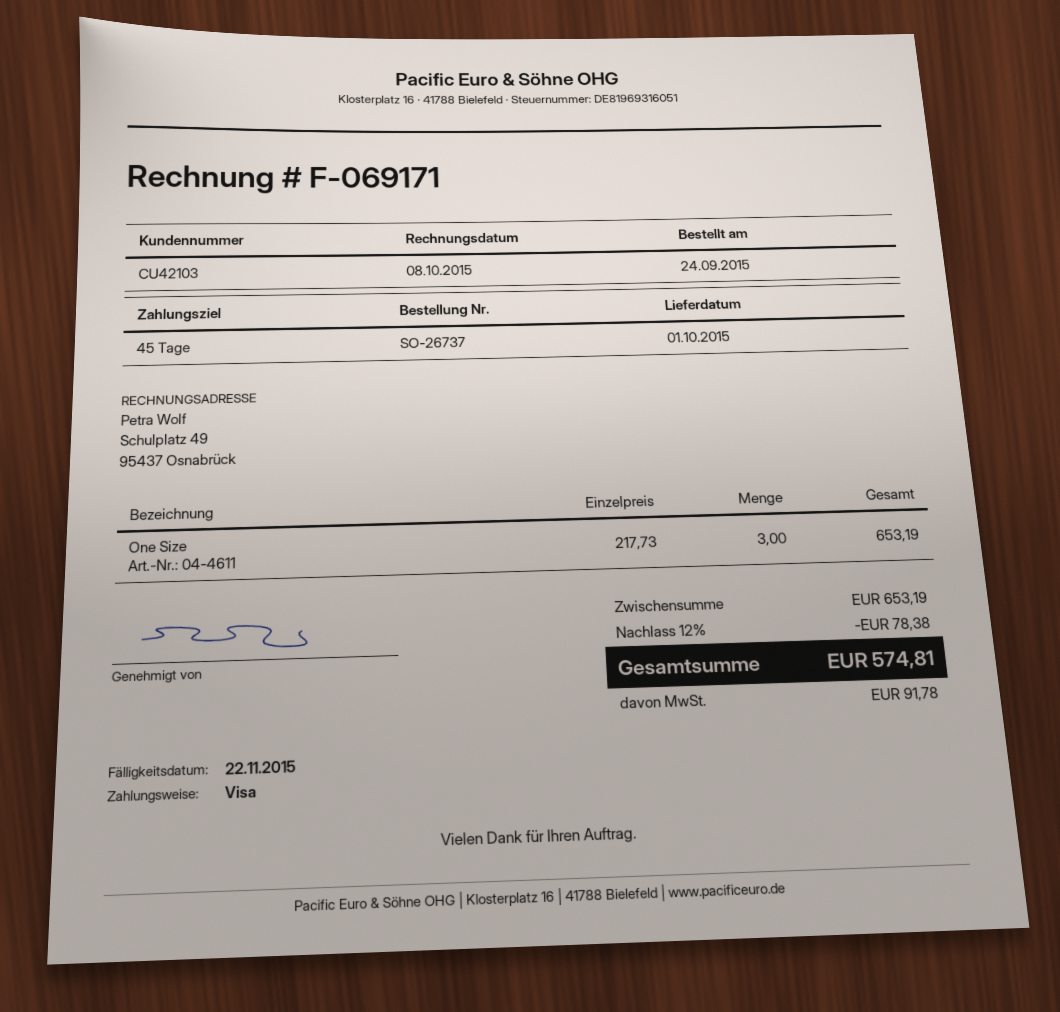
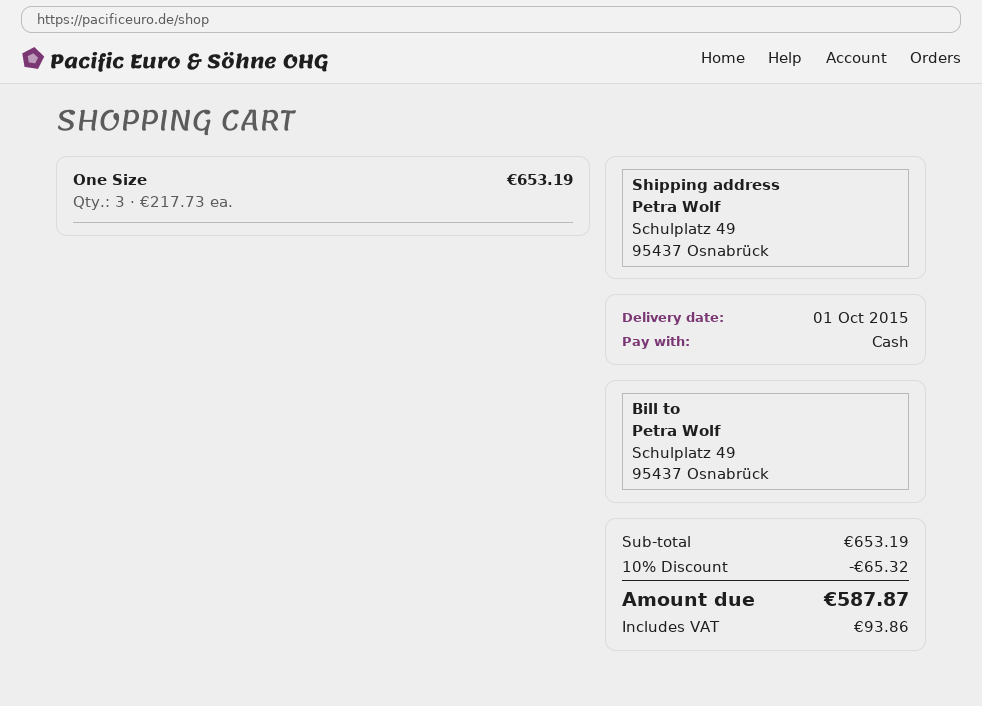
payment method: Visa -> cash
discount: 12% = 78.38 -> 10% = 65.32
tax: 91.78 -> 93.86
total: 574.81 -> 587.87

